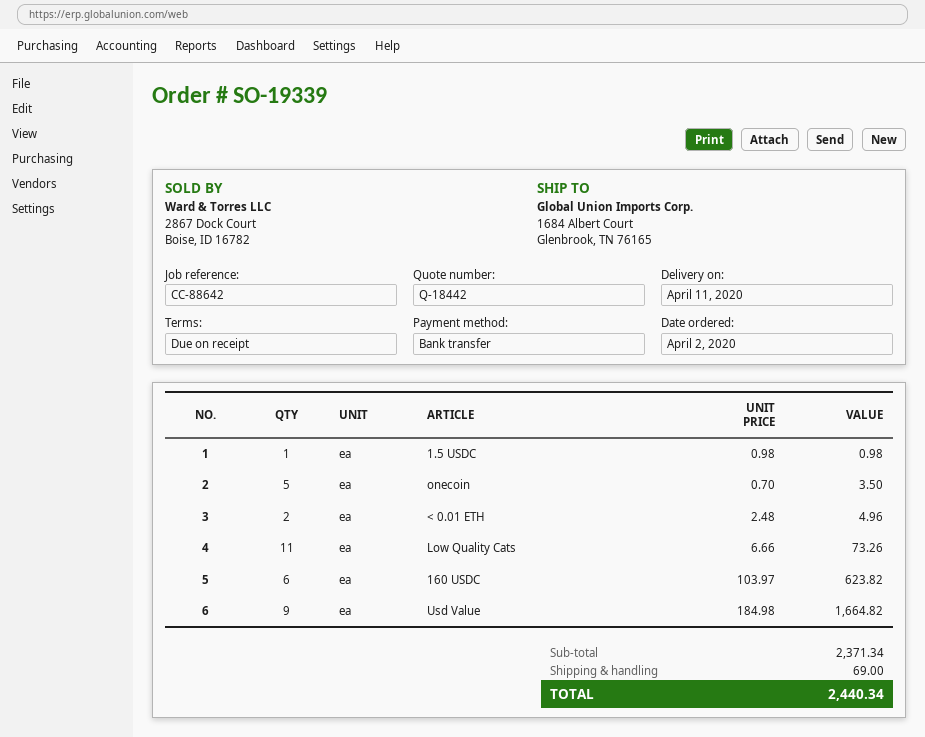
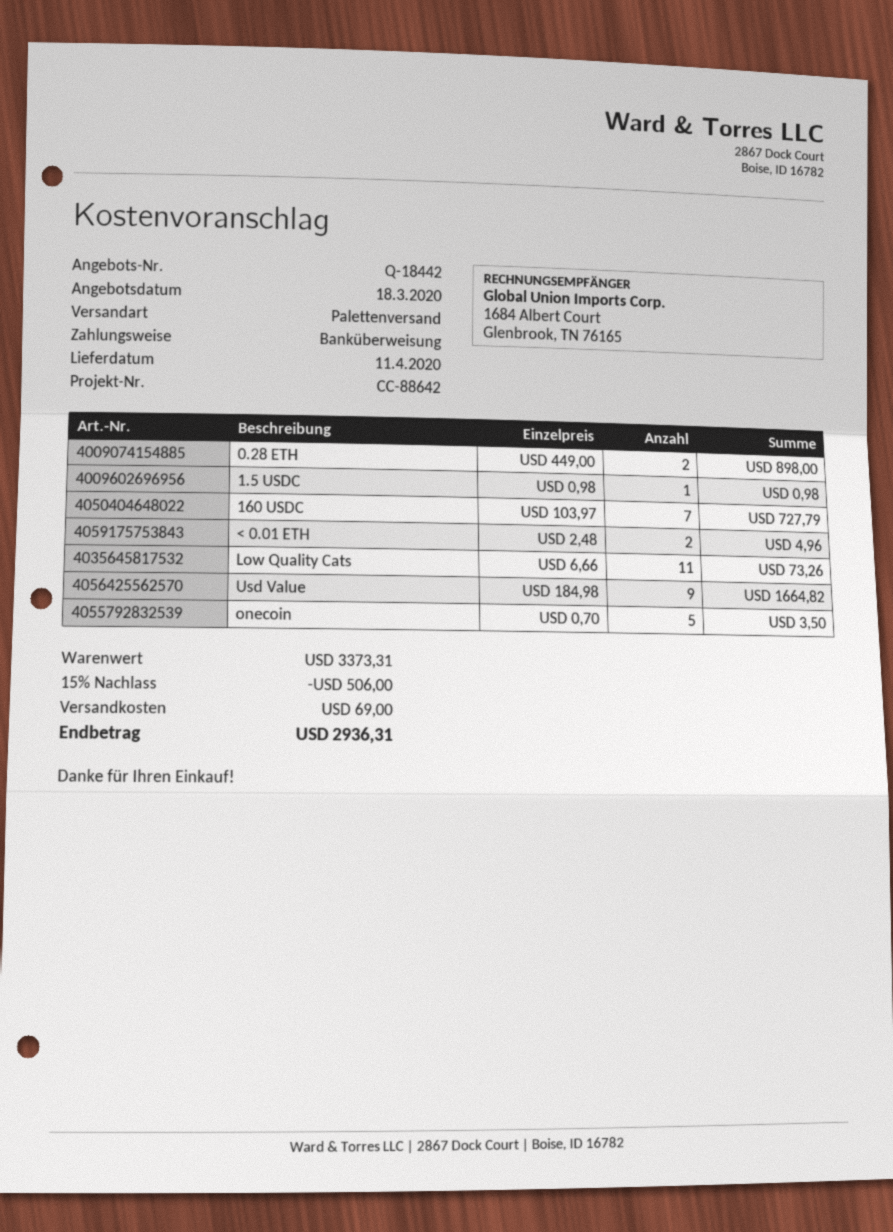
160 USDC: 6 x 103.97 = 623.82 -> 7 x 103.97 = 727.79
0.28 ETH: none -> 2 x 449.00 = 898.00
subtotal: 2371.34 -> 3373.31
discount: none -> 15% = 506.00
total: 2440.34 -> 2936.31

